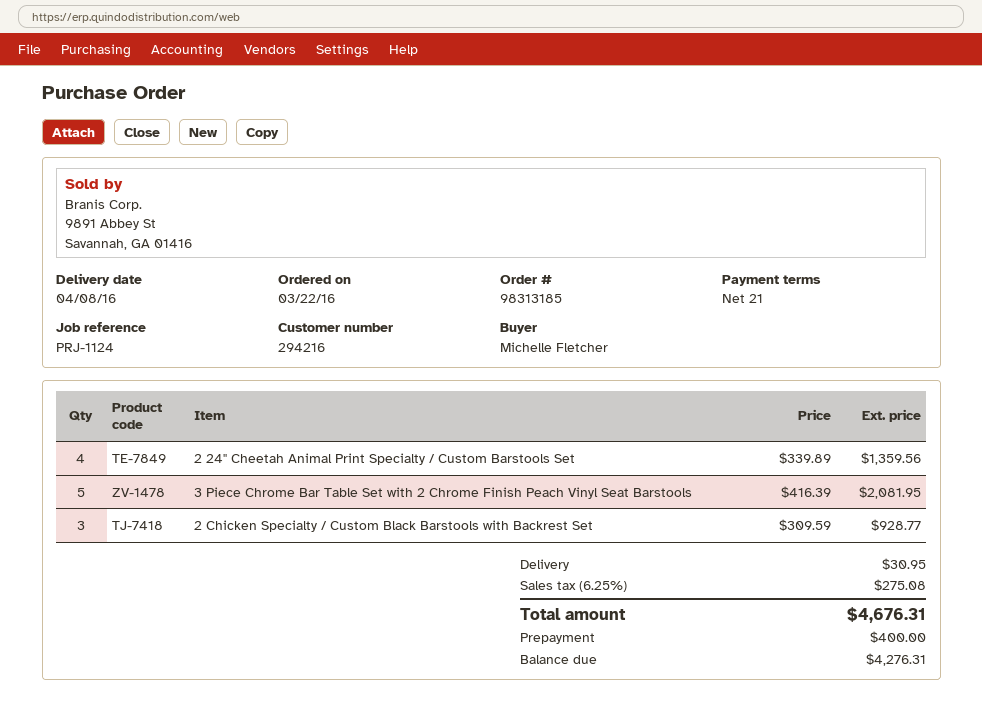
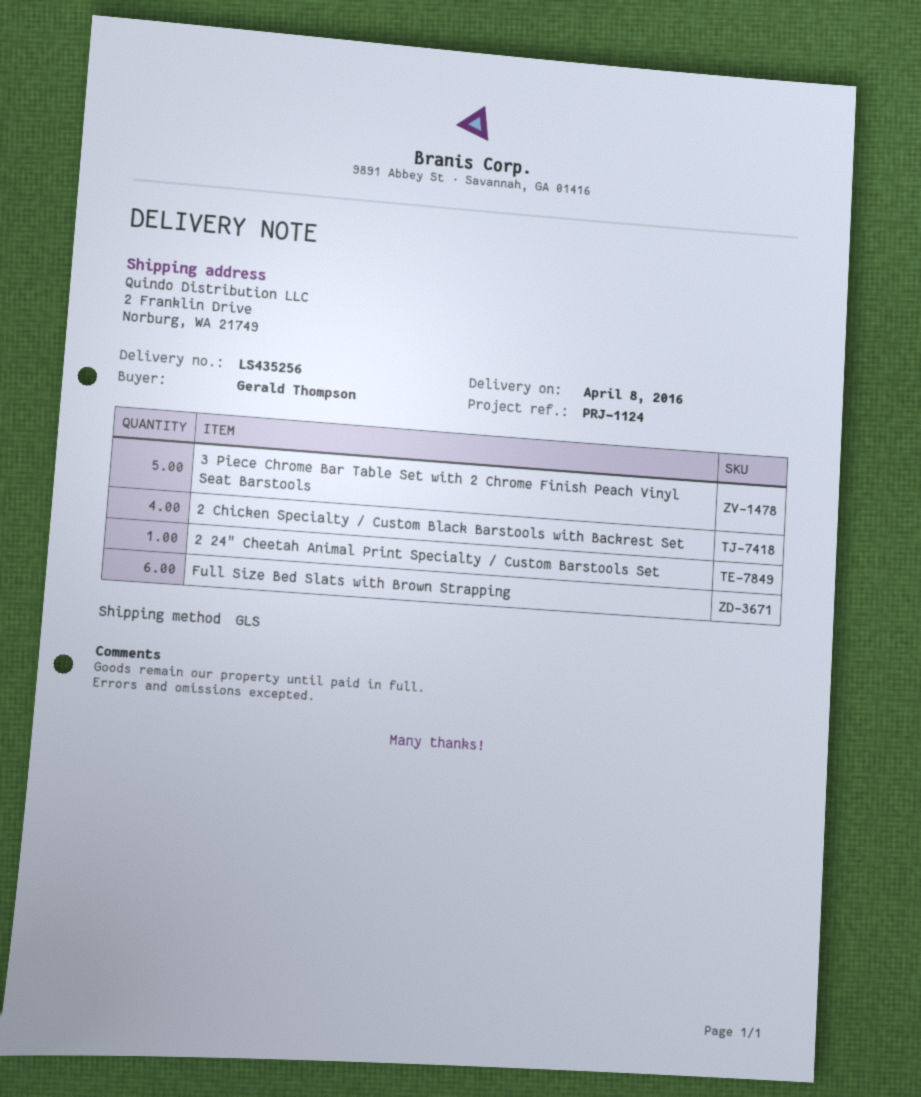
ordered by: Michelle Fletcher -> Gerald Thompson
2 24" Cheetah Animal Print Specialty / Custom Barstools Set: 4 -> 1
2 Chicken Specialty / Custom Black Barstools with Backrest Set: 3 -> 4
Full Size Bed Slats with Brown Strapping: none -> 6

